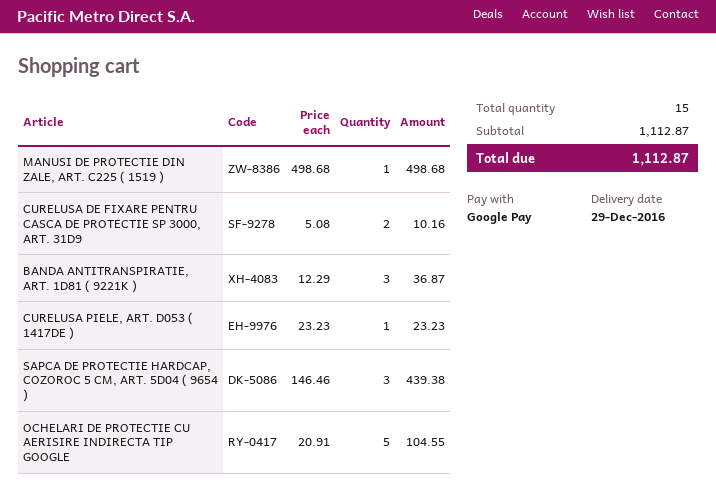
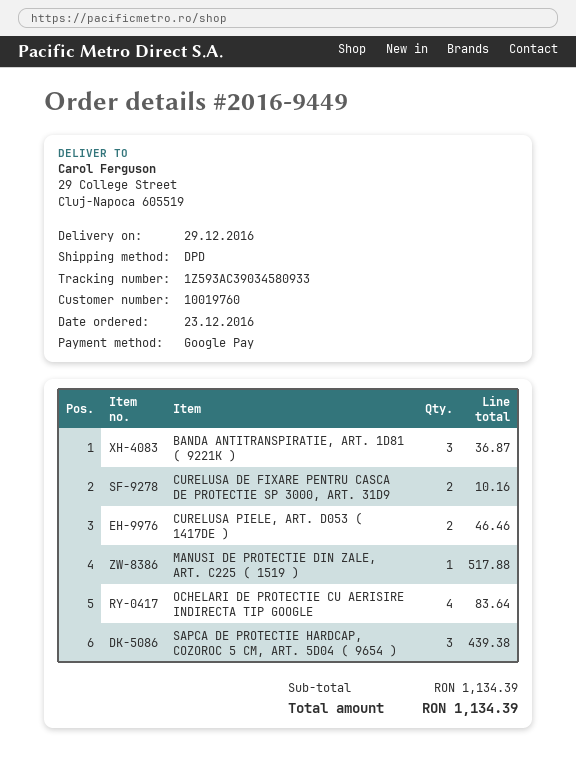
MANUSI DE PROTECTIE DIN ZALE, ART. C225 ( 1519 ): 1 for 498.68 -> 1 for 517.88
CURELUSA PIELE, ART. D053 ( 1417DE ): 1 for 23.23 -> 2 for 46.46
OCHELARI DE PROTECTIE CU AERISIRE INDIRECTA TIP GOOGLE: 5 for 104.55 -> 4 for 83.64
subtotal: 1112.87 -> 1134.39
total: 1112.87 -> 1134.39

